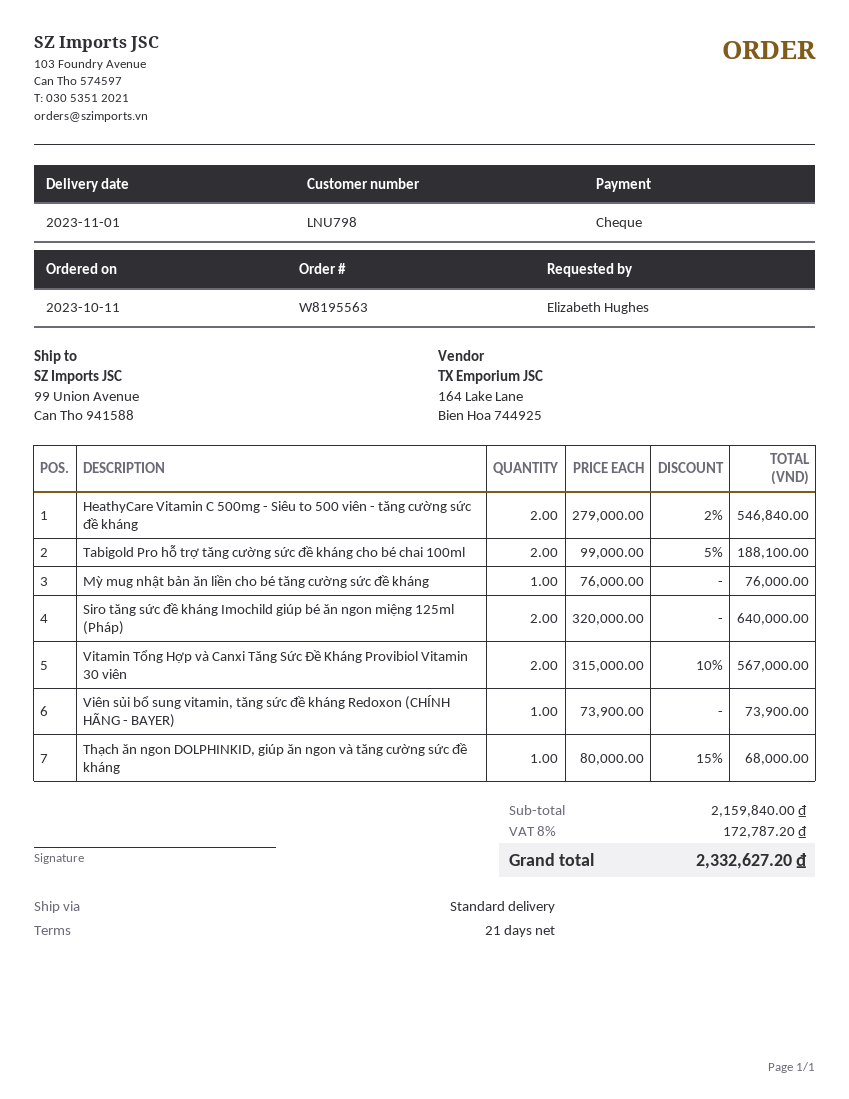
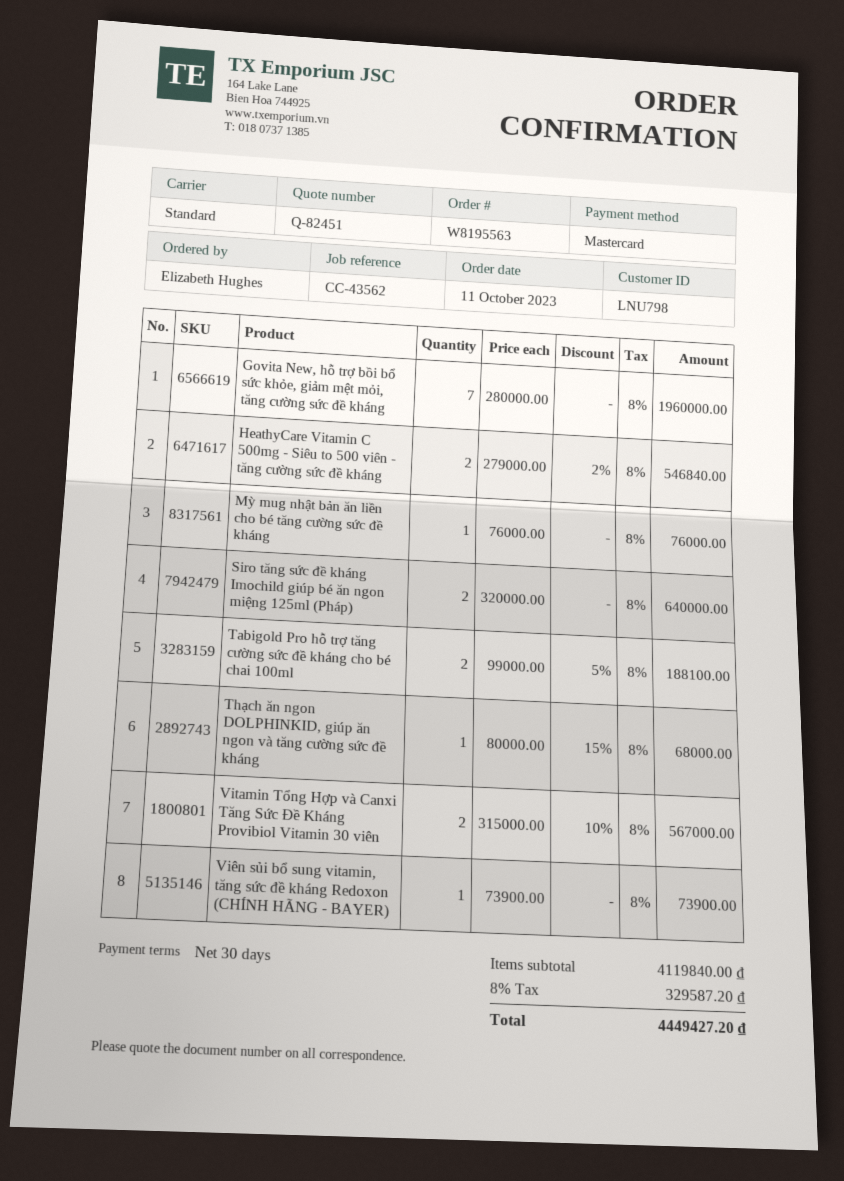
payment terms: 21 days -> 30 days
payment method: cheque -> Mastercard
Govita New, hỗ trợ bồi bổ sức khỏe, giảm mệt mỏi, tăng cường sức đề kháng: none -> 7 x 280000.00 = 1960000.00
subtotal: 2159840.00 -> 4119840.00
tax: 8% = 172787.20 -> 8% = 329587.20
total: 2332627.20 -> 4449427.20

